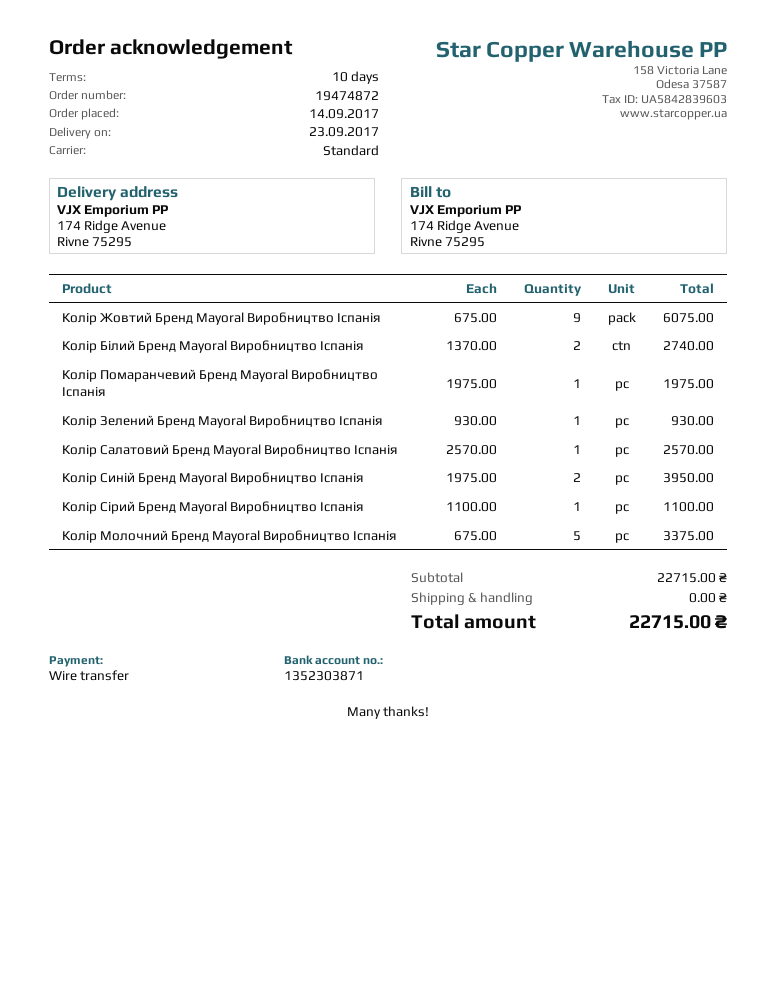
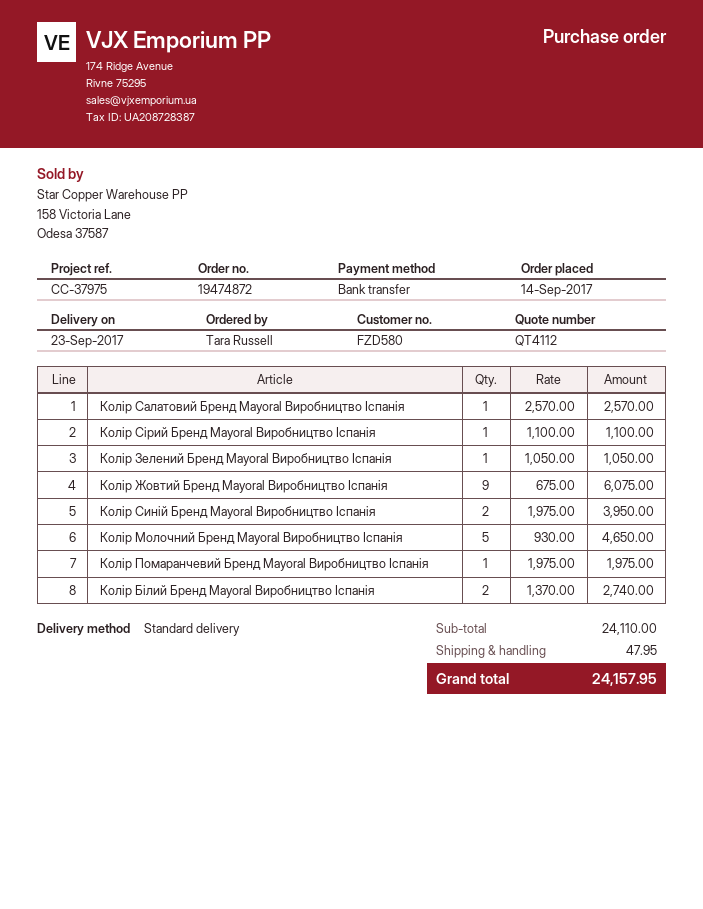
Колір Зелений Бренд Mayoral Виробництво Іспанія: 1 x 930.00 = 930.00 -> 1 x 1050.00 = 1050.00
Колір Молочний Бренд Mayoral Виробництво Іспанія: 5 x 675.00 = 3375.00 -> 5 x 930.00 = 4650.00
subtotal: 22715.00 -> 24110.00
shipping: 0.00 -> 47.95
total: 22715.00 -> 24157.95

